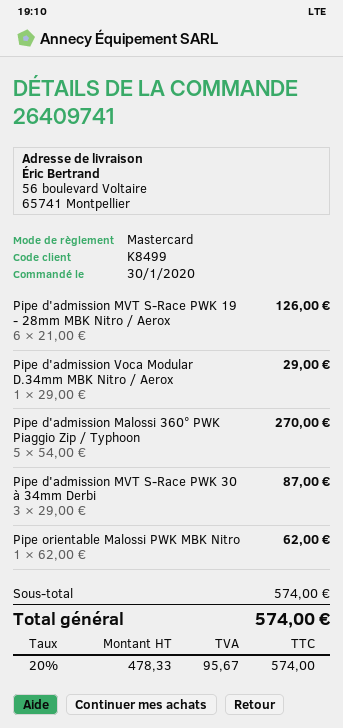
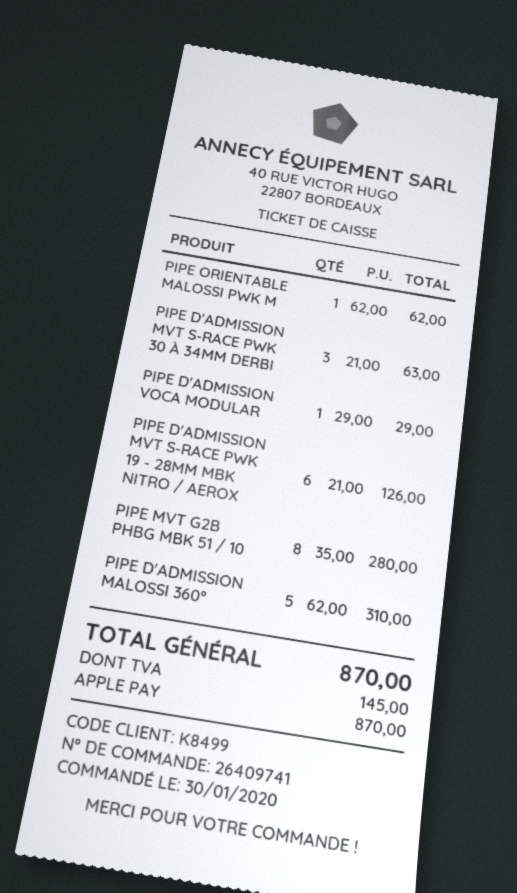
payment method: Mastercard -> Apple Pay
Pipe d'admission Malossi 360° PWK Piaggio Zip / Typhoon: 5 x 54.00 = 270.00 -> 5 x 62.00 = 310.00
Pipe d'admission MVT S-Race PWK 30 à 34mm Derbi: 3 x 29.00 = 87.00 -> 3 x 21.00 = 63.00
PIPE MVT G2B PHBG MBK 51 / 10: none -> 8 x 35.00 = 280.00
tax: 95.67 -> 145.00
total: 574.00 -> 870.00

